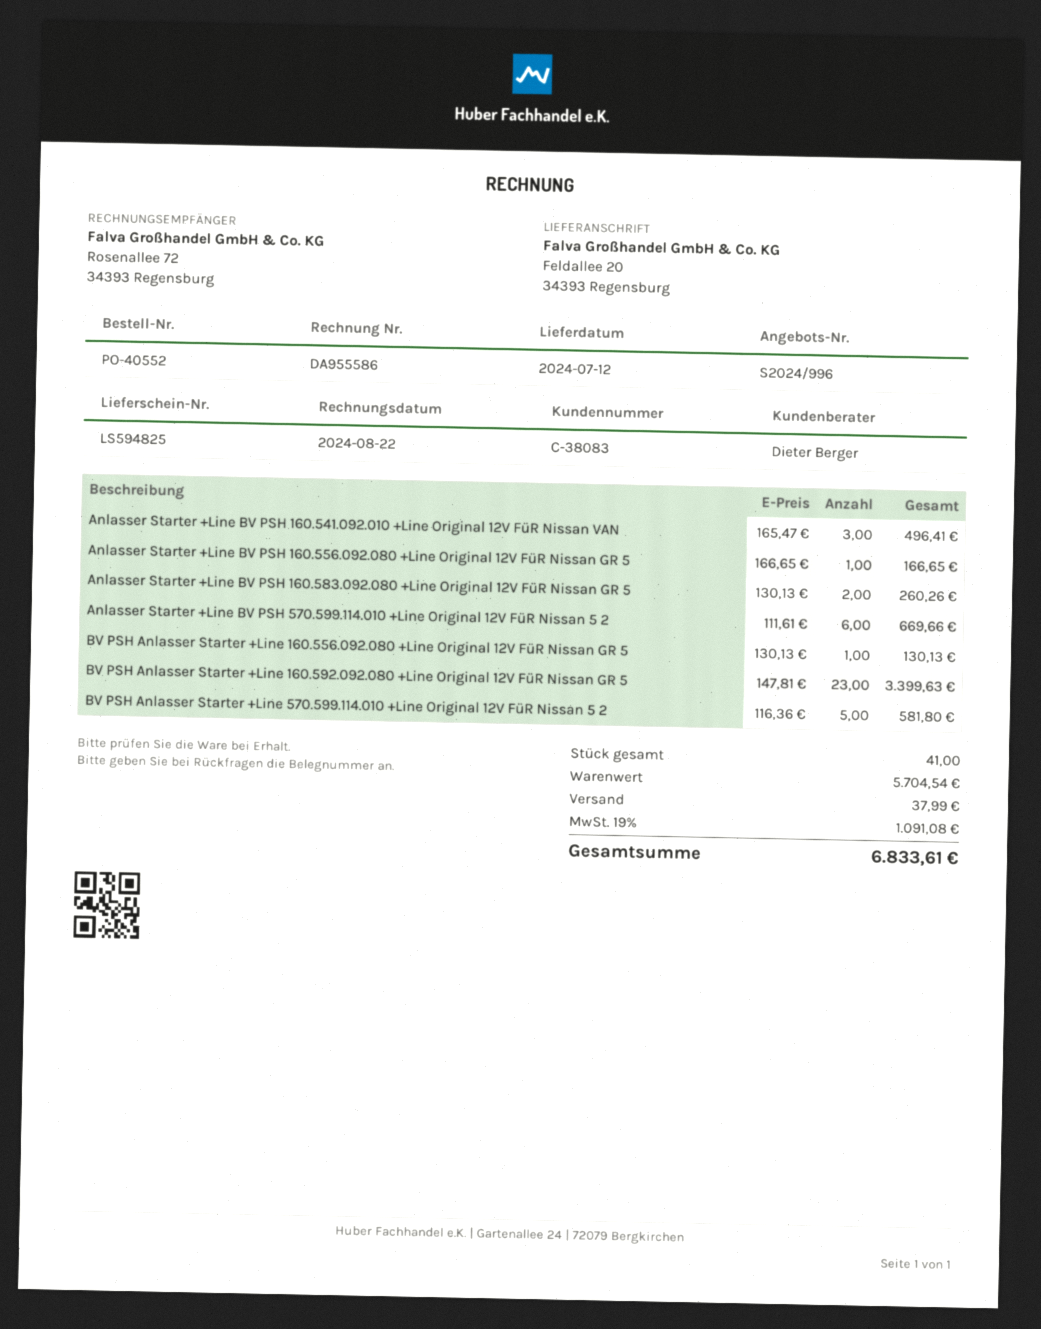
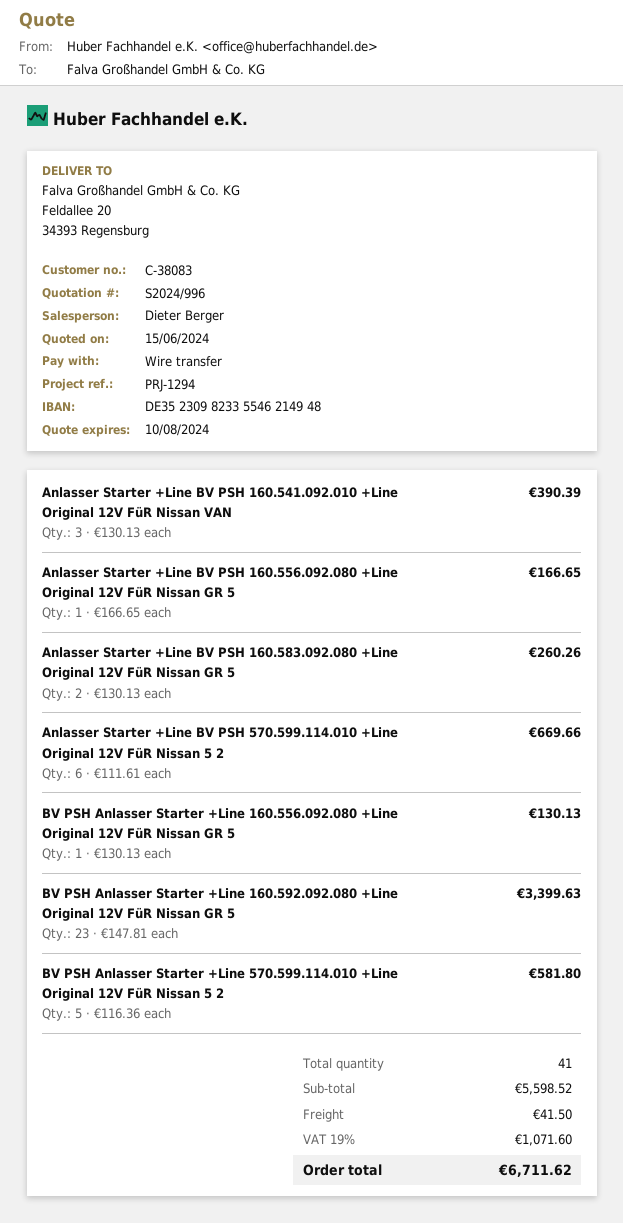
Anlasser Starter +Line BV PSH 160.541.092.010 +Line Original 12V FüR Nissan VAN: 3 x 165.47 = 496.41 -> 3 x 130.13 = 390.39
subtotal: 5704.54 -> 5598.52
shipping: 37.99 -> 41.50
tax: 19% = 1091.08 -> 19% = 1071.60
total: 6833.61 -> 6711.62

